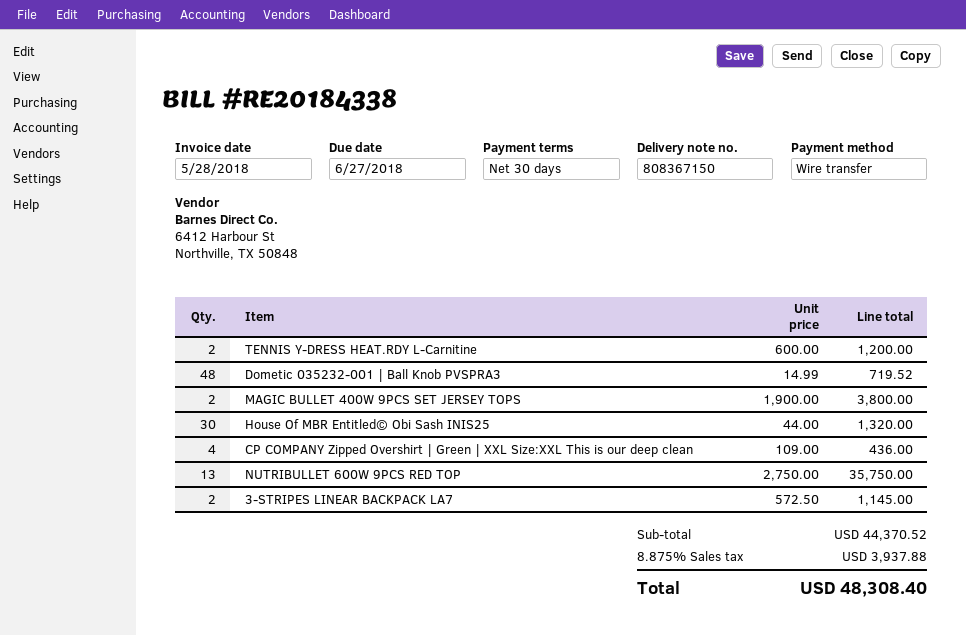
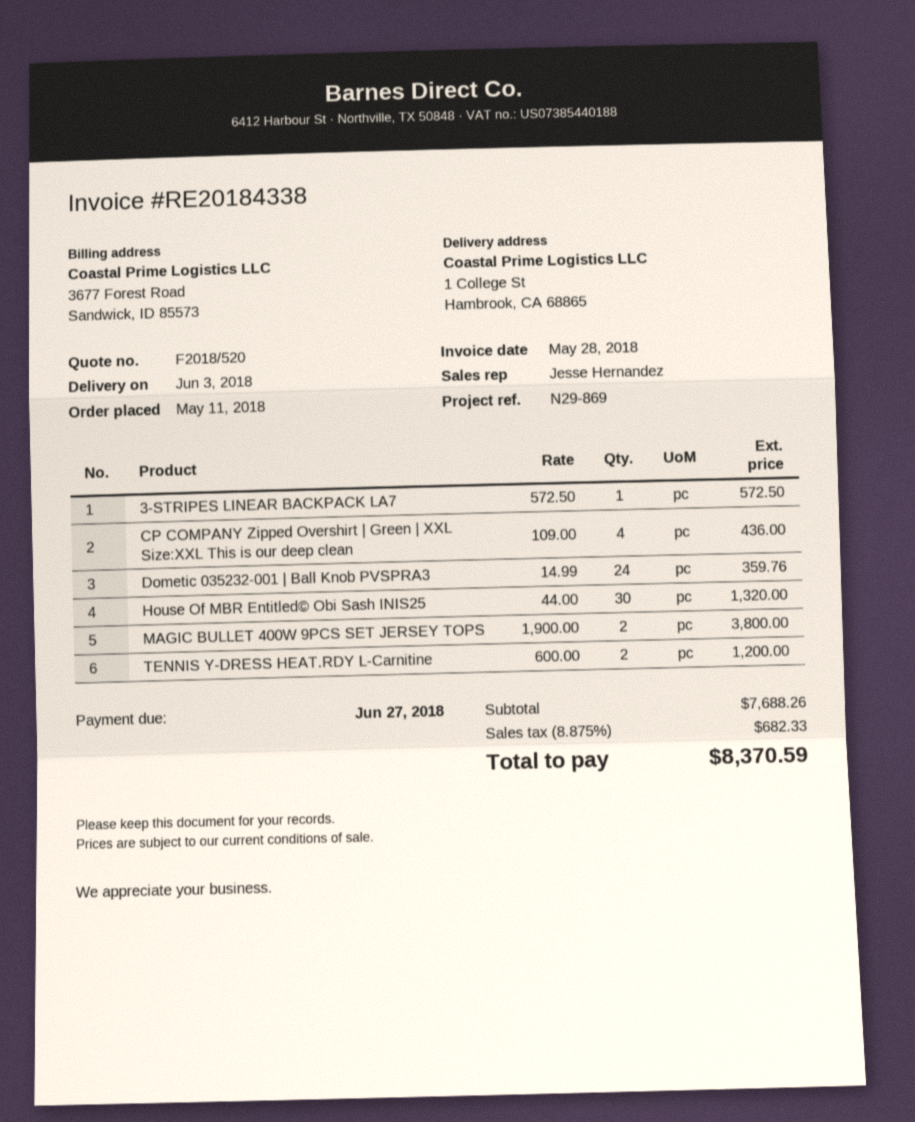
Dometic 035232-001 | Ball Knob PVSPRA3: 48 x 14.99 = 719.52 -> 24 x 14.99 = 359.76
NUTRIBULLET 600W 9PCS RED TOP: 13 x 2750.00 = 35750.00 -> none
3-STRIPES LINEAR BACKPACK LA7: 2 x 572.50 = 1145.00 -> 1 x 572.50 = 572.50
subtotal: 44370.52 -> 7688.26
tax: 8.875% = 3937.88 -> 8.875% = 682.33
total: 48308.40 -> 8370.59

